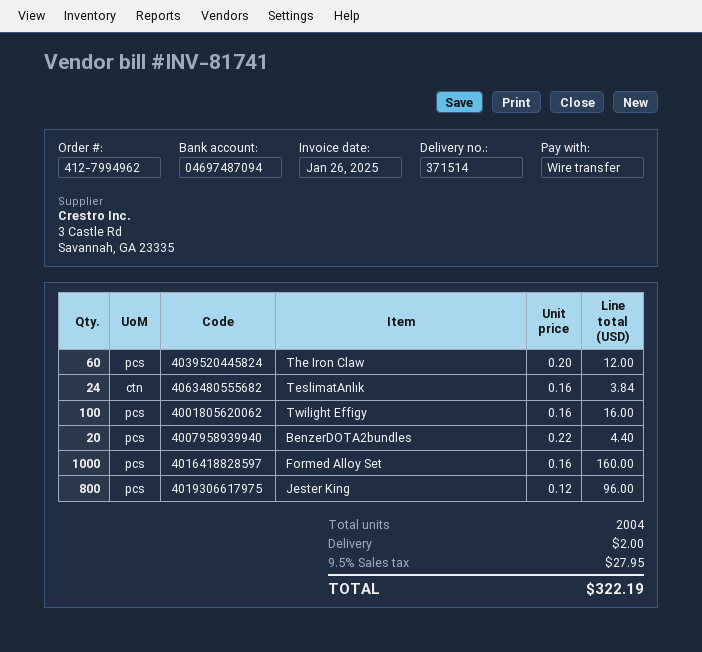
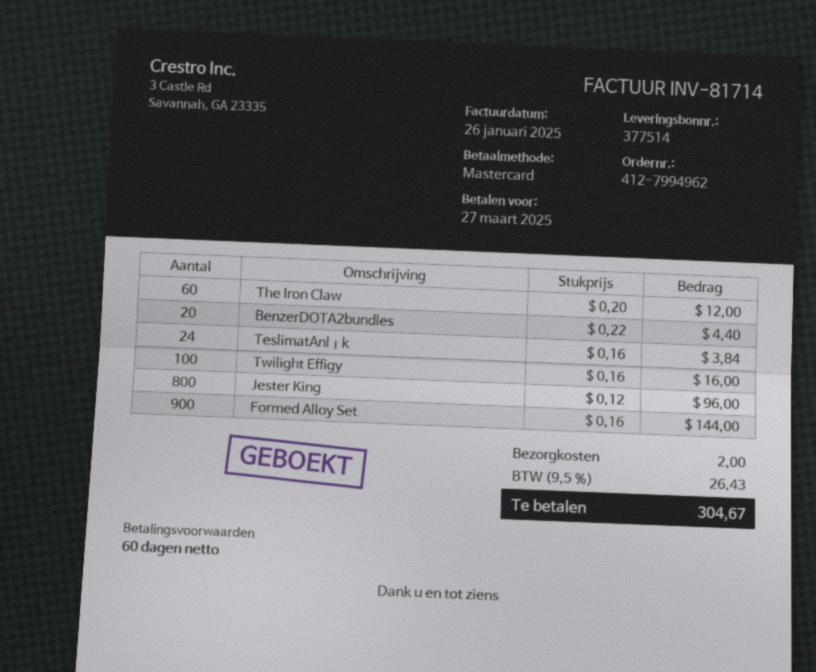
delivery note number: 371514 -> 377514
invoice number: INV-81741 -> INV-81714
payment method: bank transfer -> Mastercard
Formed Alloy Set: 1000 x 0.16 = 160.00 -> 900 x 0.16 = 144.00
tax: 9.5% = 27.95 -> 9.5% = 26.43
total: 322.19 -> 304.67

